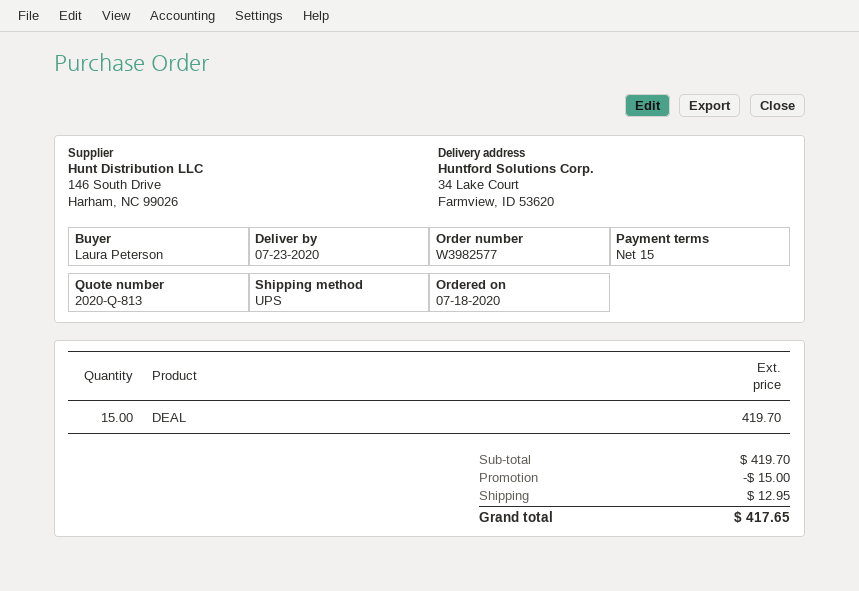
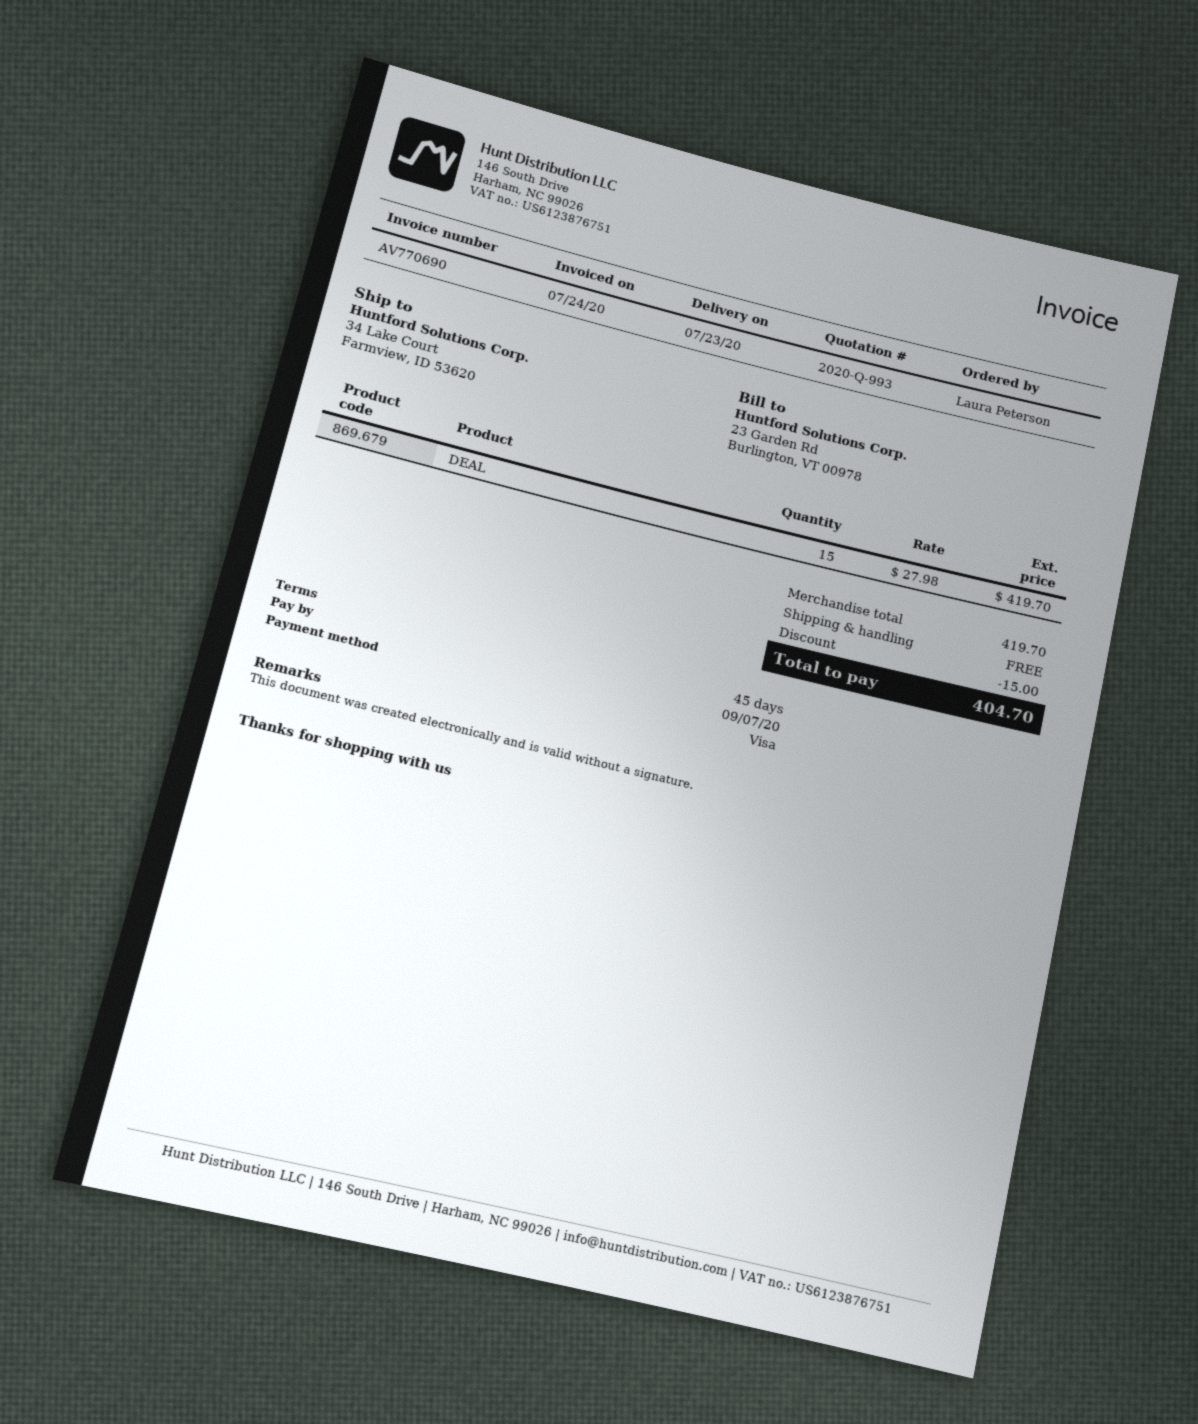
quote number: 2020-Q-813 -> 2020-Q-993
payment terms: 15 days -> 45 days
shipping: 12.95 -> 0.00
total: 417.65 -> 404.70

